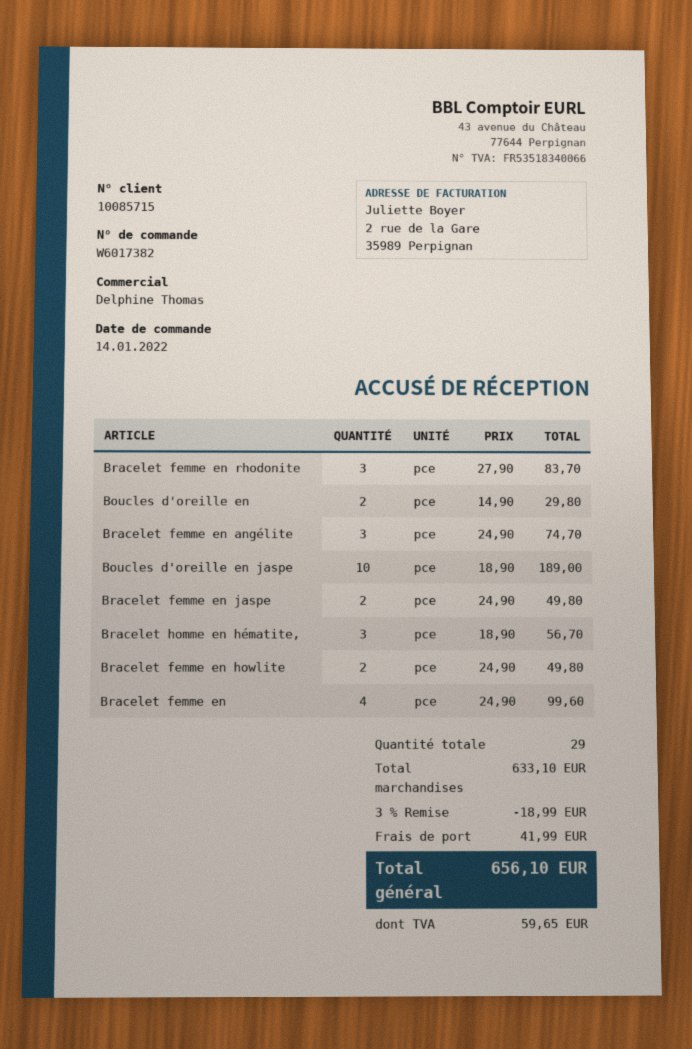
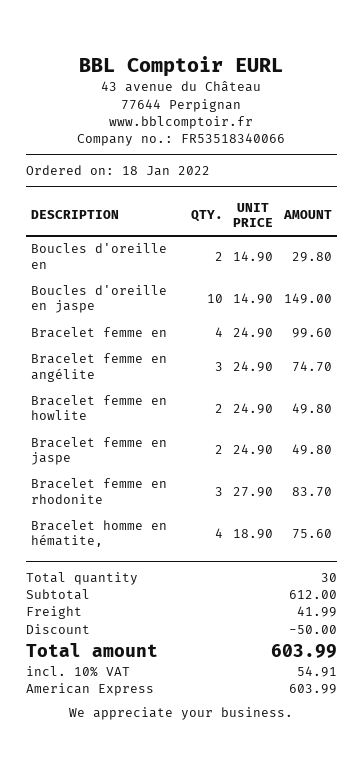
order date: 2022-01-14 -> 2022-01-18
Boucles d'oreille en jaspe: 10 x 18.90 = 189.00 -> 10 x 14.90 = 149.00
Bracelet homme en hématite,: 3 x 18.90 = 56.70 -> 4 x 18.90 = 75.60
total quantity: 29 -> 30
subtotal: 633.10 -> 612.00
discount: 18.99 -> 50.00
tax: 59.65 -> 54.91
total: 656.10 -> 603.99

